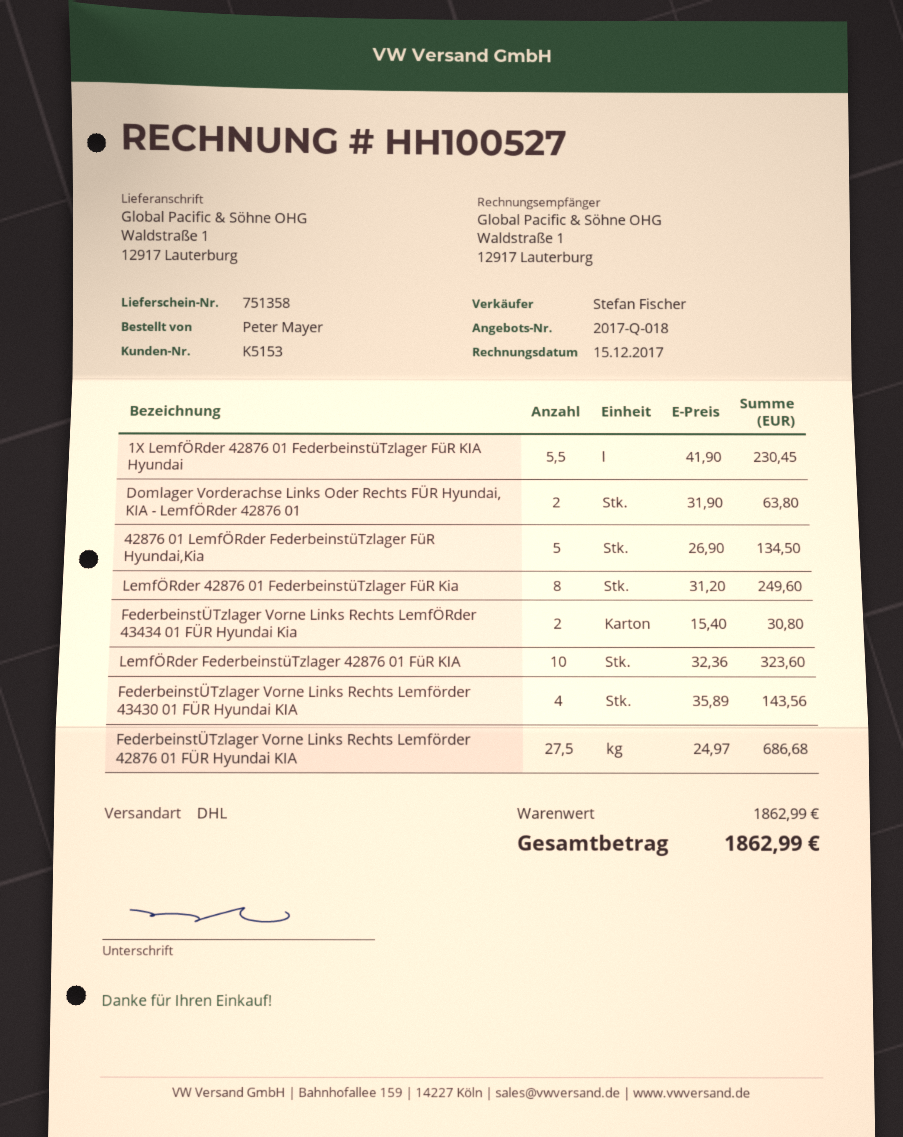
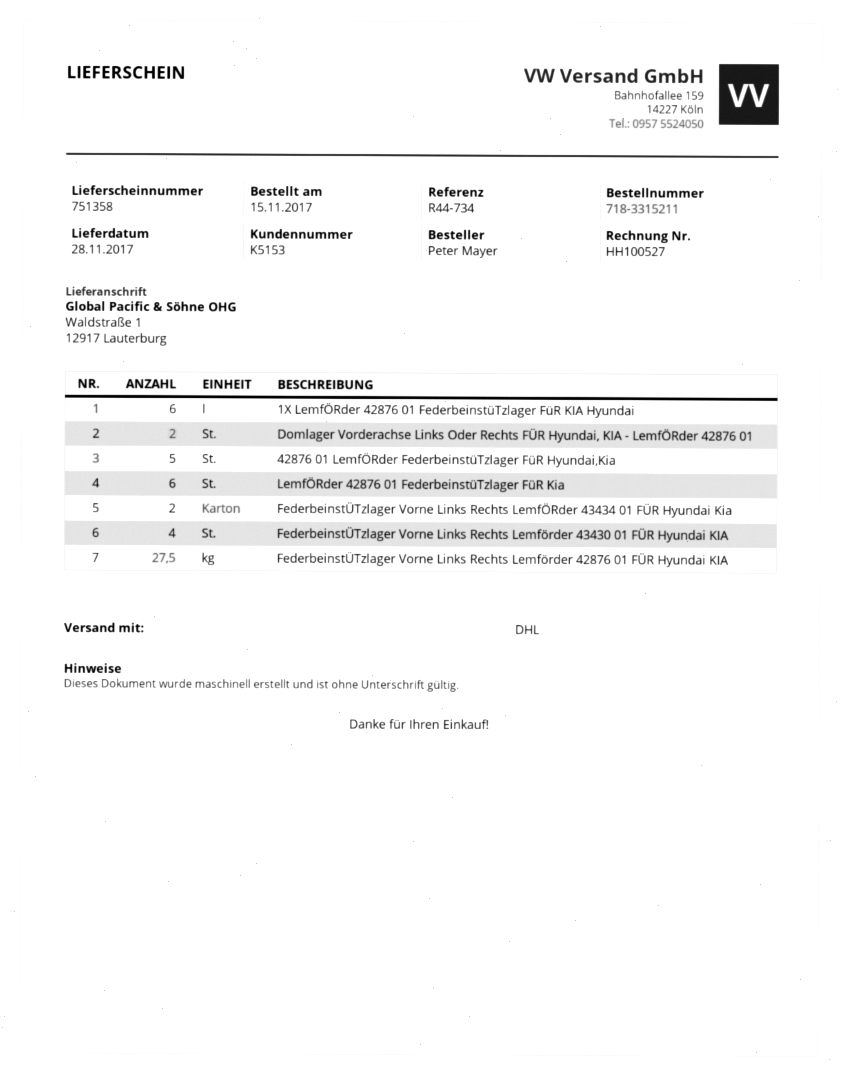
1X LemfÖRder 42876 01 FederbeinstüTzlager FüR KIA Hyundai: 5.5 -> 6
LemfÖRder 42876 01 FederbeinstüTzlager FüR Kia: 8 -> 6
LemfÖRder FederbeinstüTzlager 42876 01 FüR KIA: 10 -> none

